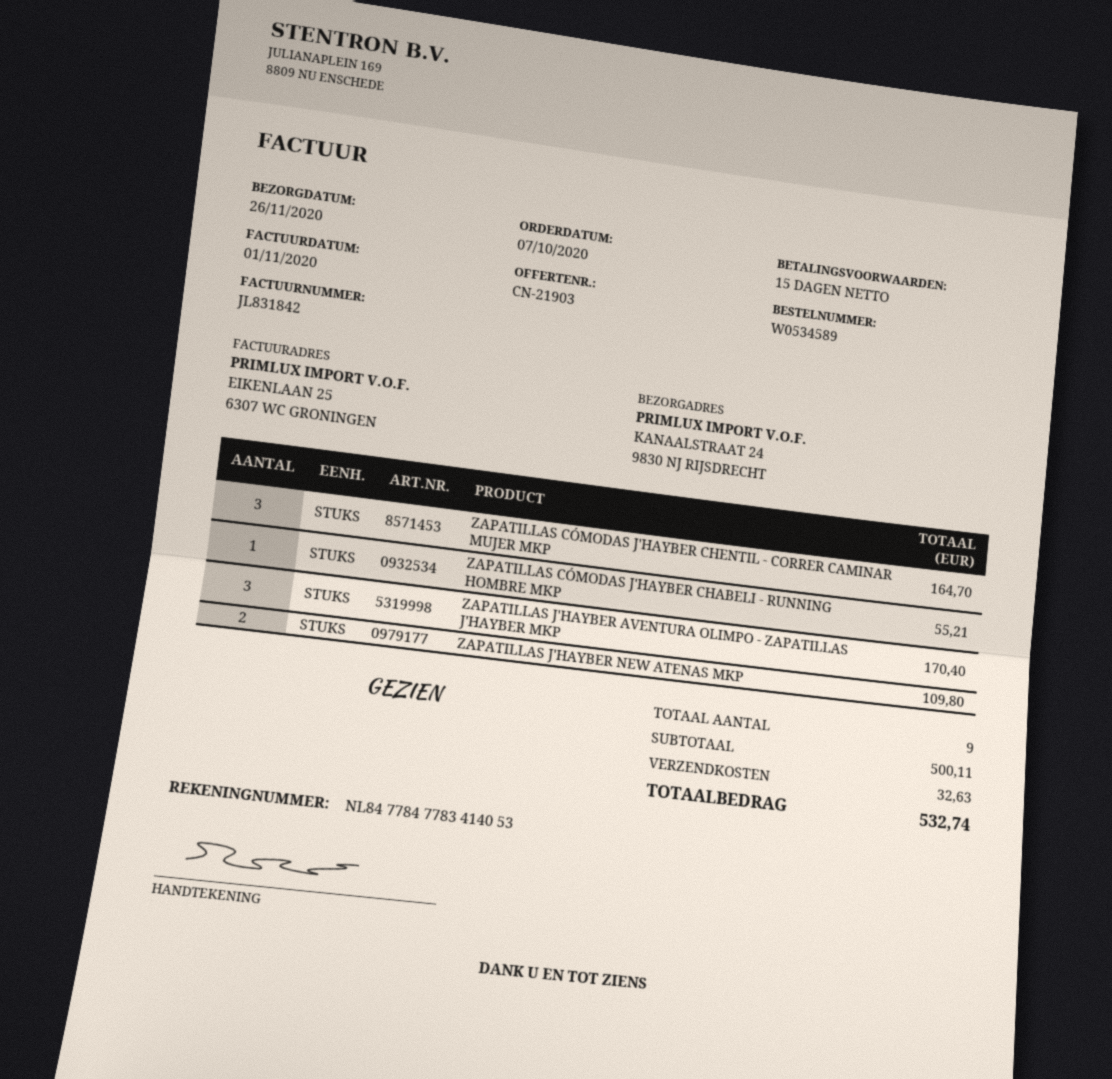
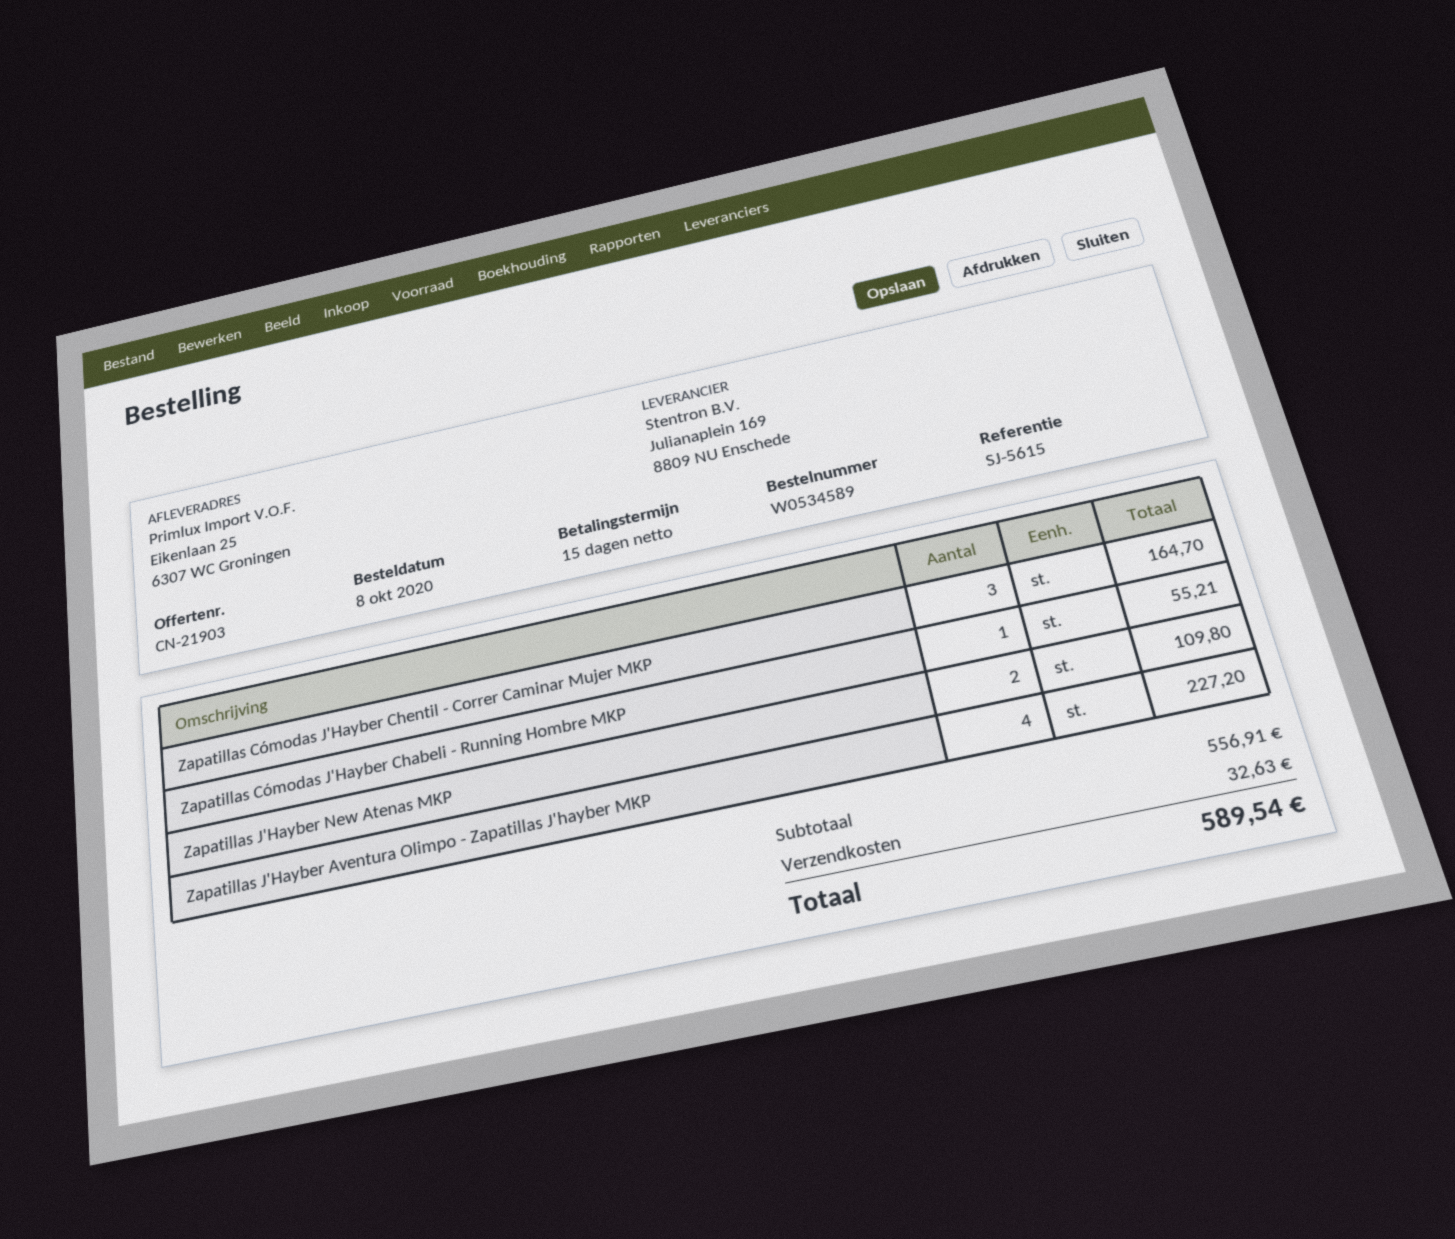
order date: 2020-10-07 -> 2020-10-08
ship to: KANAALSTRAAT 24, 9830 NJ RIJSDRECHT -> Eikenlaan 25, 6307 WC Groningen
ZAPATILLAS J'HAYBER AVENTURA OLIMPO - ZAPATILLAS J'HAYBER MKP: 3 for 170.40 -> 4 for 227.20
subtotal: 500.11 -> 556.91
total: 532.74 -> 589.54

